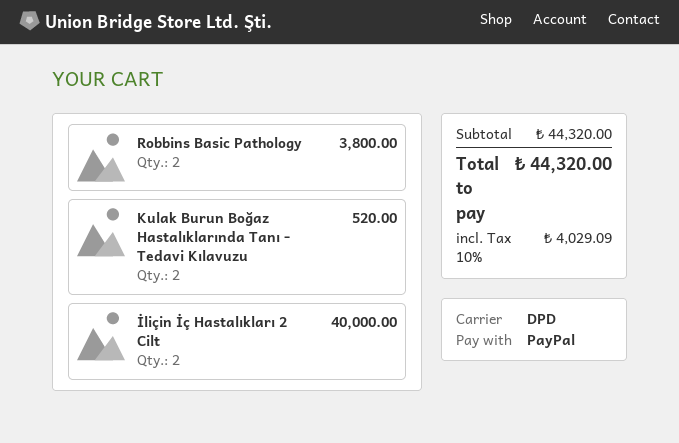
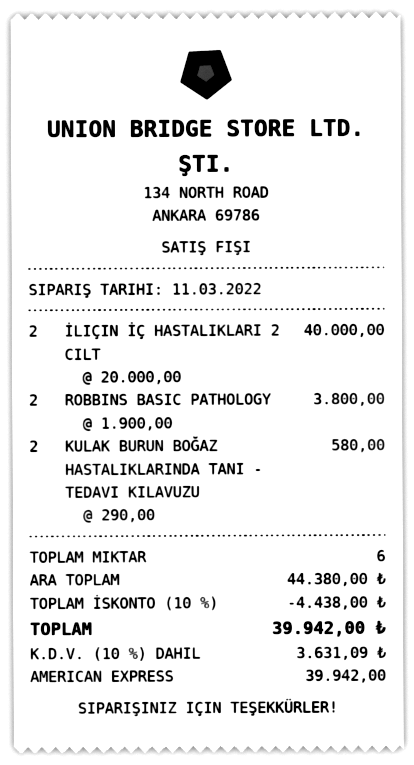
payment method: PayPal -> American Express
Kulak Burun Boğaz Hastalıklarında Tanı - Tedavi Kılavuzu: 2 for 520.00 -> 2 for 580.00
subtotal: 44320.00 -> 44380.00
discount: none -> 10% = 4438.00
tax: 10% = 4029.09 -> 10% = 3631.09
total: 44320.00 -> 39942.00

